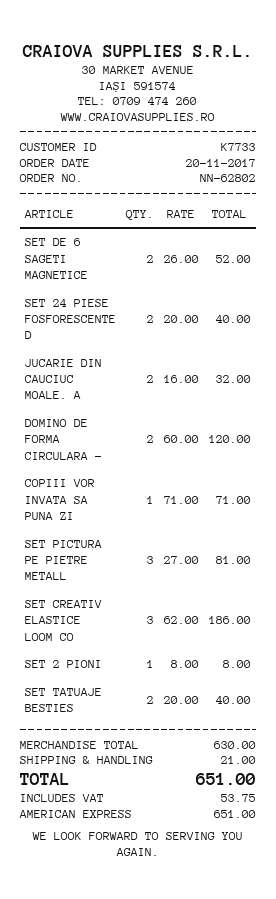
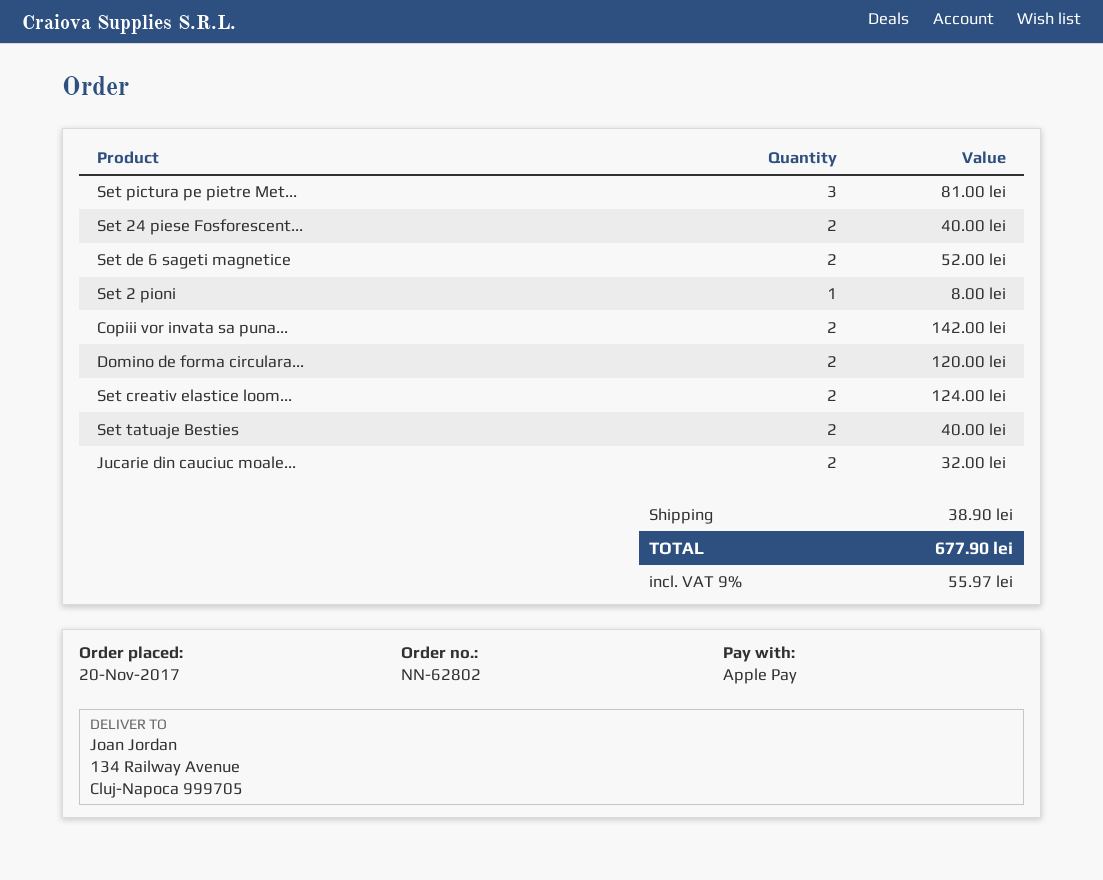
payment method: American Express -> Apple Pay
COPIII VOR INVATA SA PUNA ZI: 1 for 71.00 -> 2 for 142.00
SET CREATIV ELASTICE LOOM CO: 3 for 186.00 -> 2 for 124.00
shipping: 21.00 -> 38.90
tax: 53.75 -> 55.97
total: 651.00 -> 677.90

